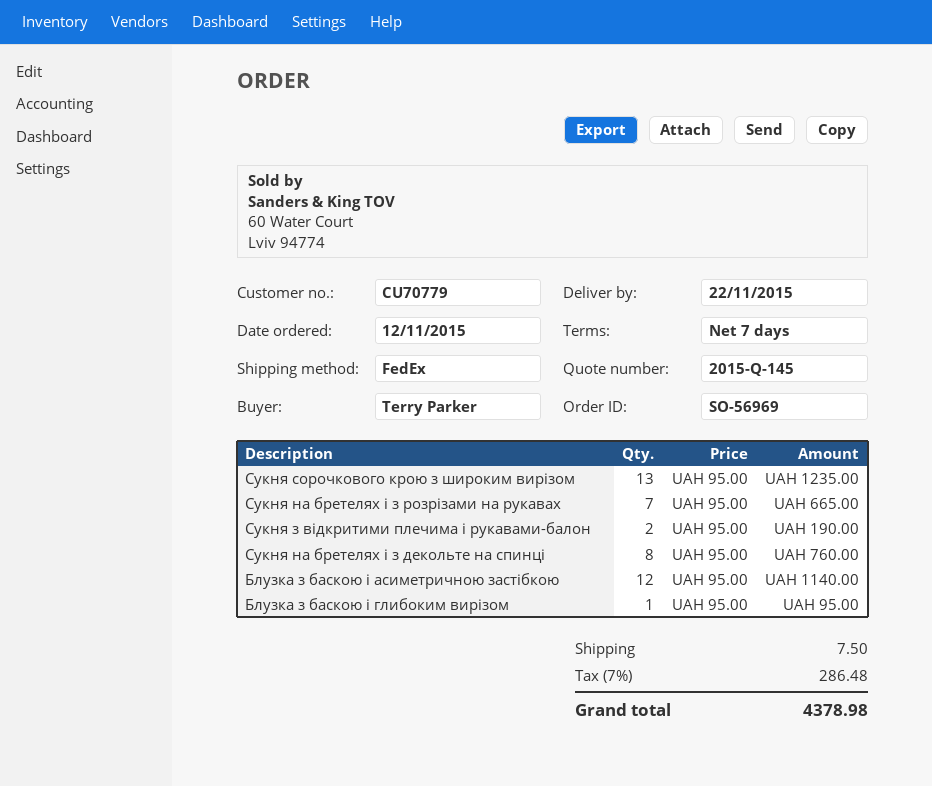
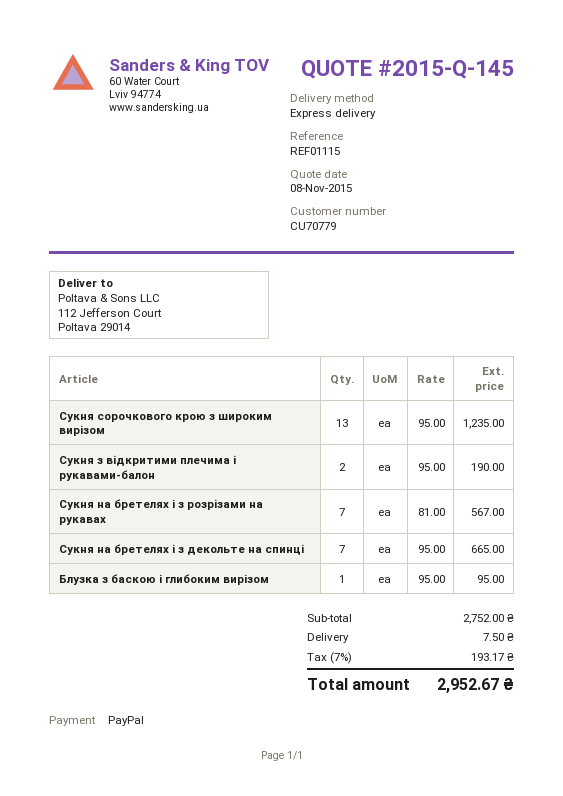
shipping method: FedEx -> express
Сукня на бретелях і з розрізами на рукавах: 7 x 95.00 = 665.00 -> 7 x 81.00 = 567.00
Сукня на бретелях і з декольте на спинці: 8 x 95.00 = 760.00 -> 7 x 95.00 = 665.00
Блузка з баскою і асиметричною застібкою: 12 x 95.00 = 1140.00 -> none
tax: 7% = 286.48 -> 7% = 193.17
total: 4378.98 -> 2952.67

